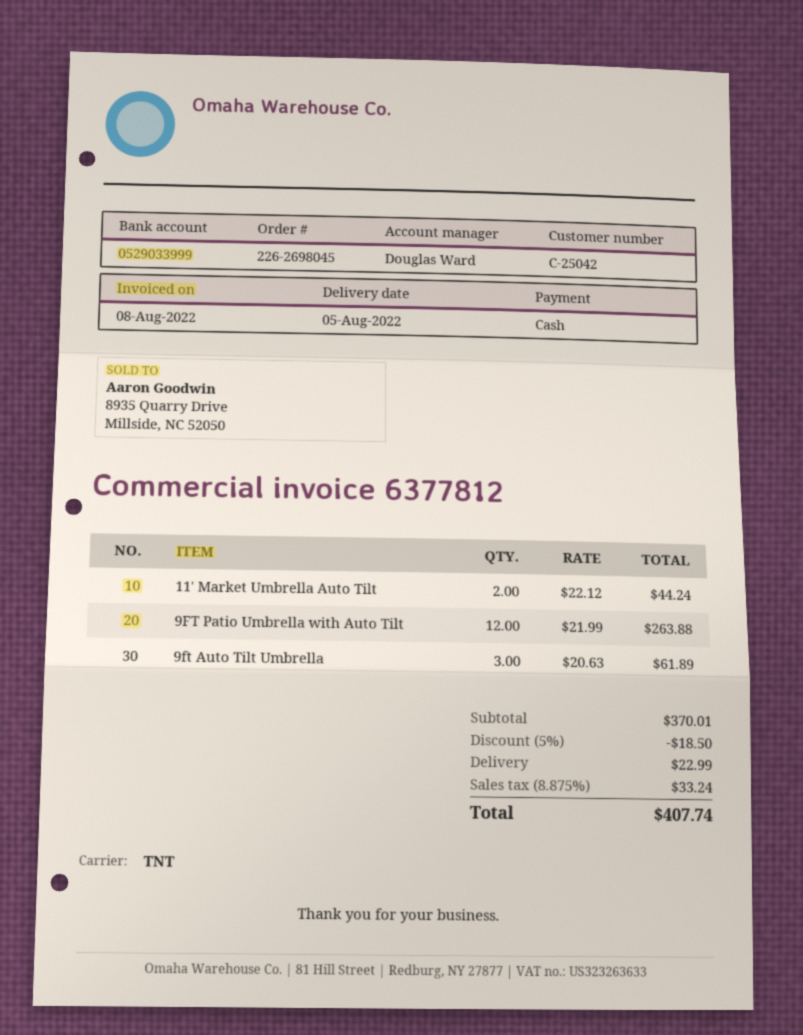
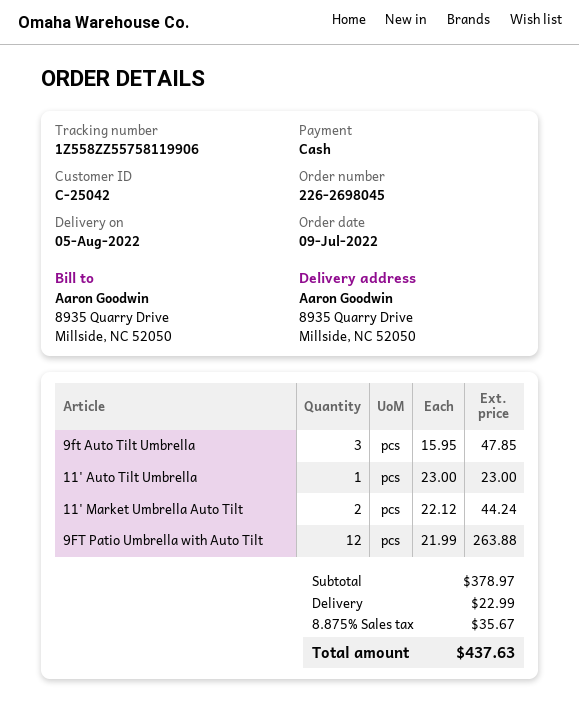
9ft Auto Tilt Umbrella: 3 x 20.63 = 61.89 -> 3 x 15.95 = 47.85
11' Auto Tilt Umbrella: none -> 1 x 23.00 = 23.00
subtotal: 370.01 -> 378.97
discount: 5% = 18.50 -> none
tax: 8.875% = 33.24 -> 8.875% = 35.67
total: 407.74 -> 437.63

